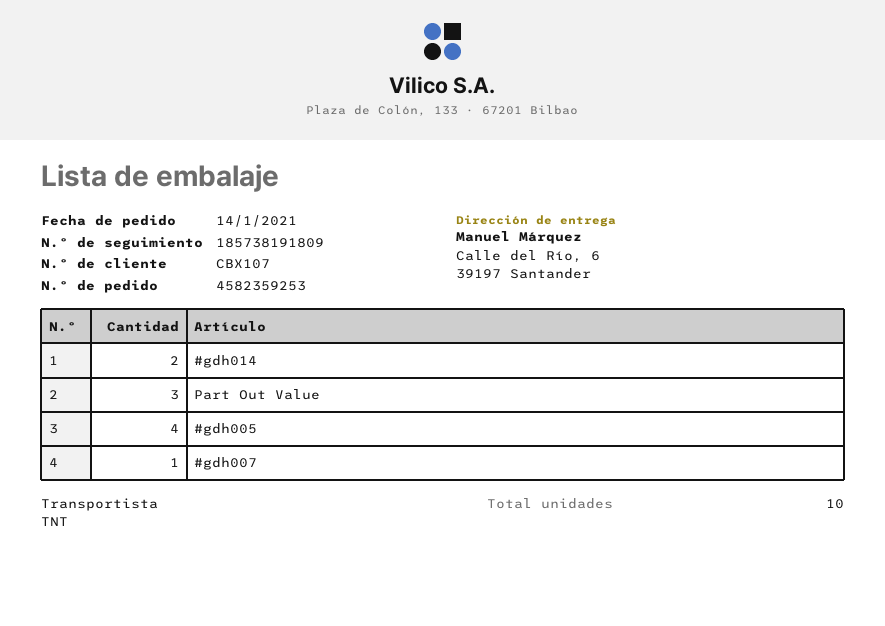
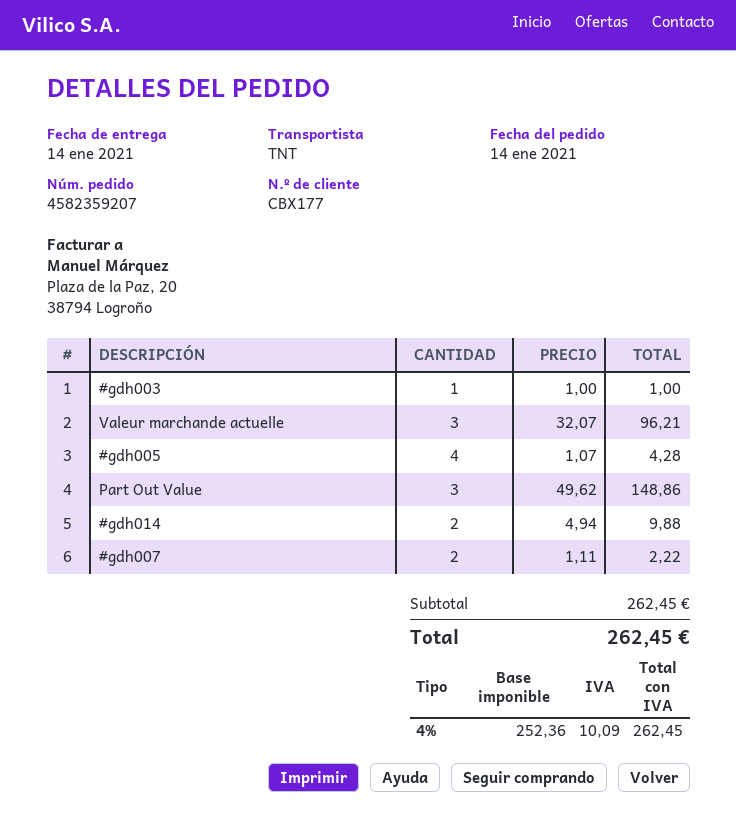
order number: 4582359253 -> 4582359207
customer number: CBX107 -> CBX177
#gdh007: 1 -> 2
#gdh003: none -> 1
Valeur marchande actuelle: none -> 3

